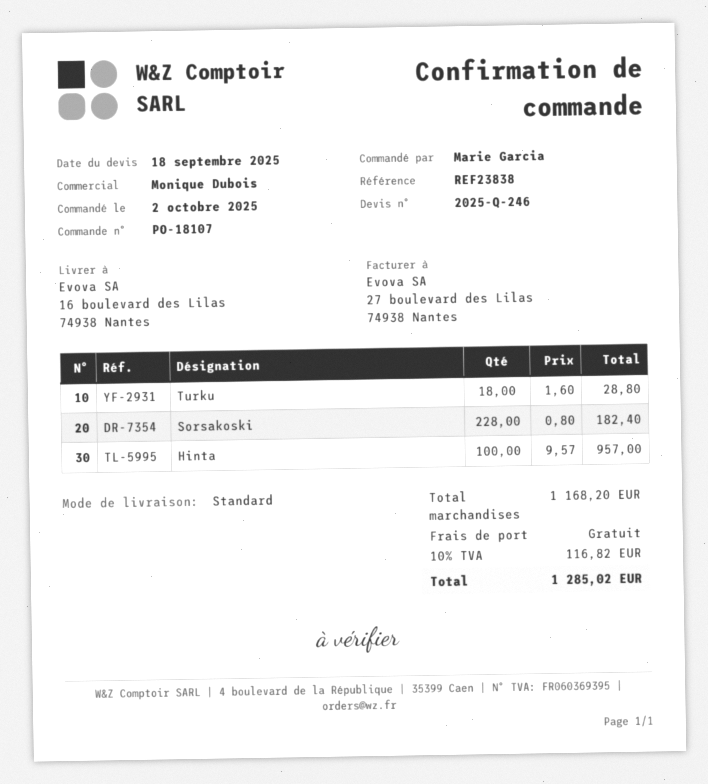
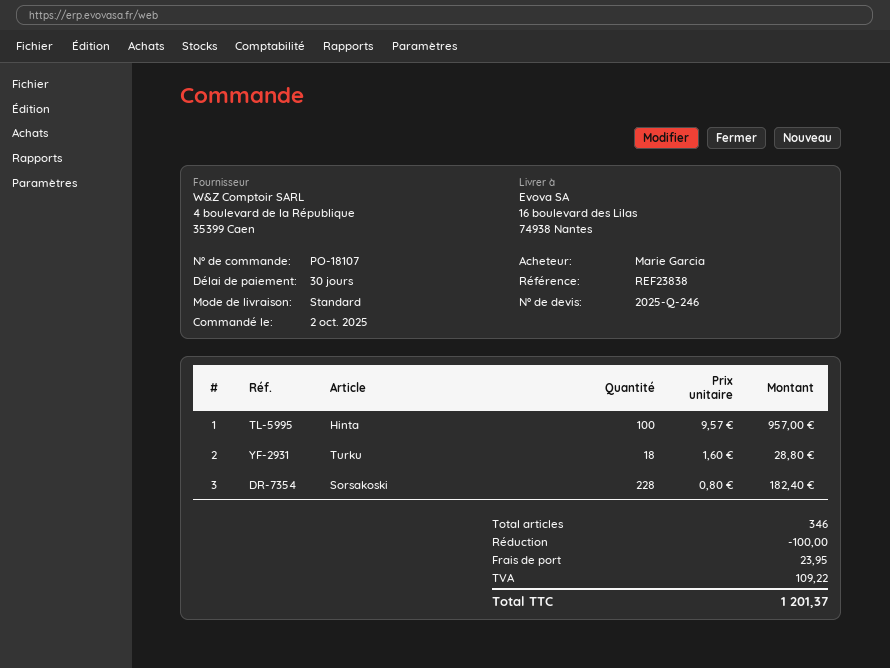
discount: none -> 100.00
shipping: 0.00 -> 23.95
tax: 116.82 -> 109.22
total: 1285.02 -> 1201.37

